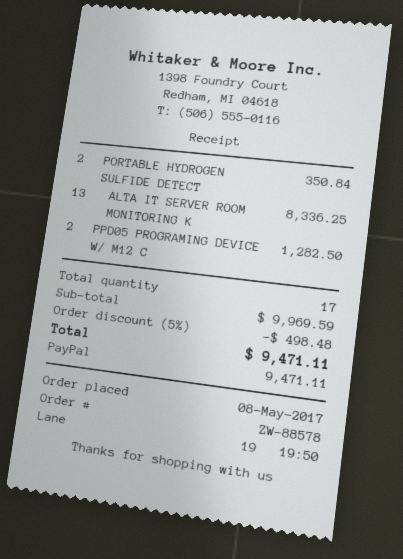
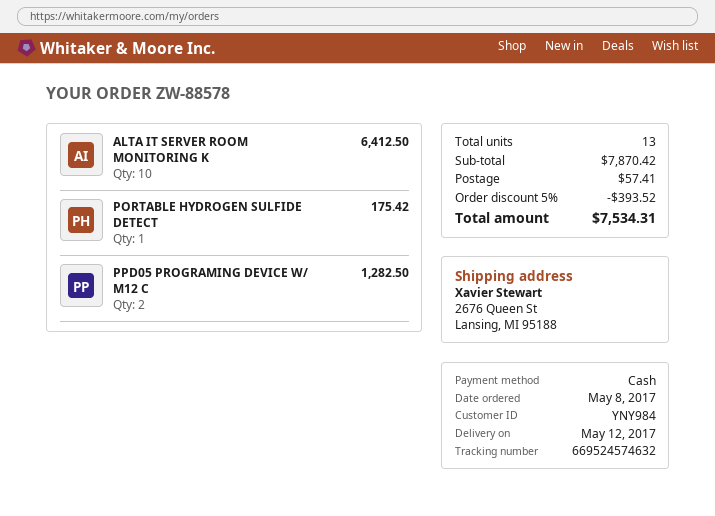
payment method: PayPal -> cash
PORTABLE HYDROGEN SULFIDE DETECT: 2 for 350.84 -> 1 for 175.42
ALTA IT SERVER ROOM MONITORING K: 13 for 8336.25 -> 10 for 6412.50
total quantity: 17 -> 13
subtotal: 9969.59 -> 7870.42
discount: 5% = 498.48 -> 5% = 393.52
shipping: none -> 57.41
total: 9471.11 -> 7534.31

